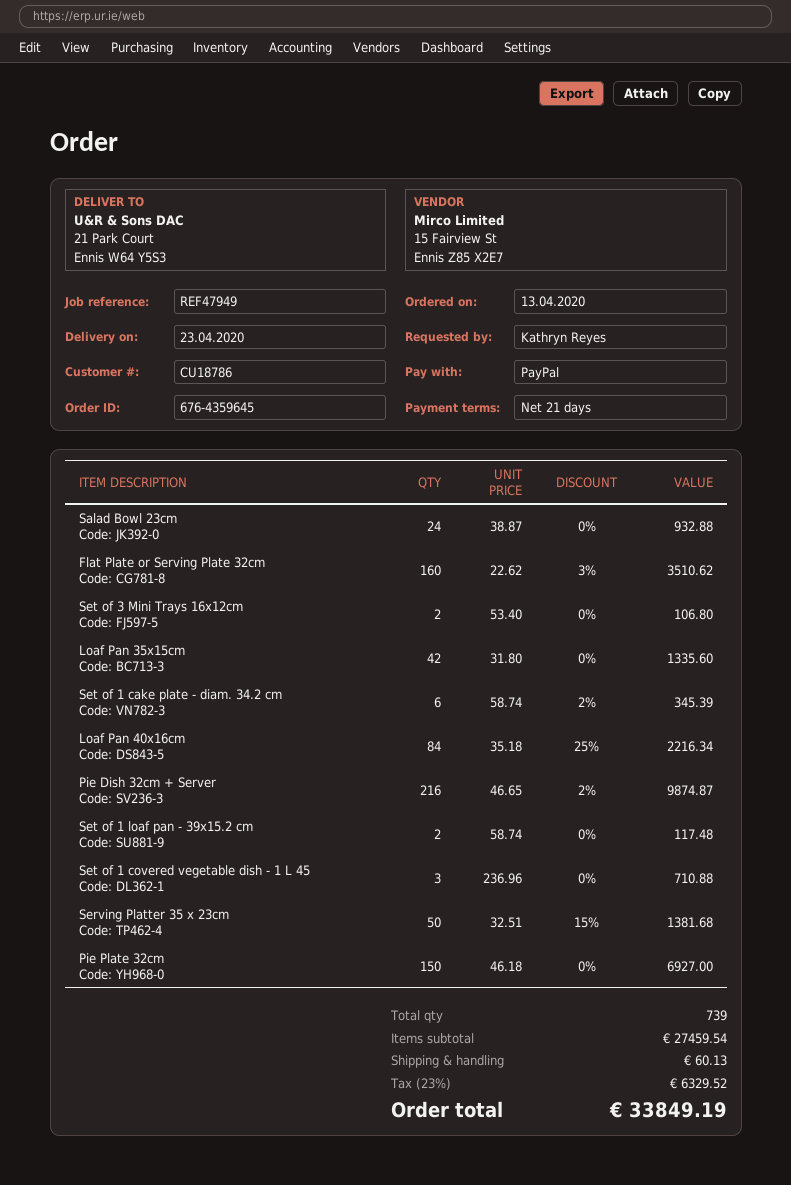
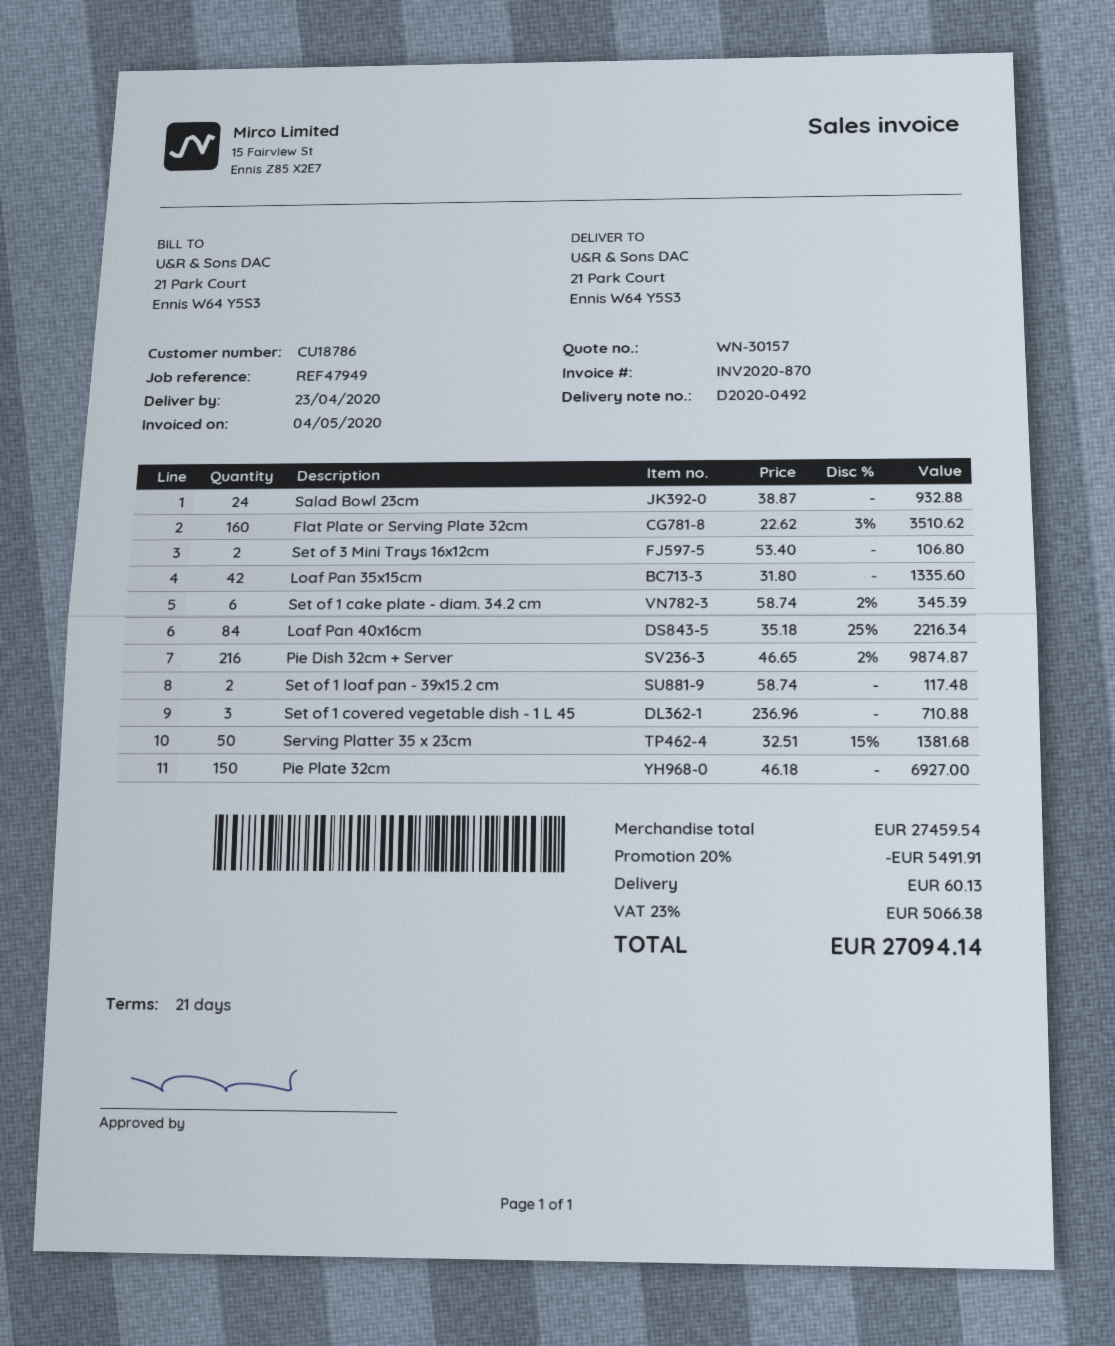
discount: none -> 20% = 5491.91
tax: 23% = 6329.52 -> 23% = 5066.38
total: 33849.19 -> 27094.14

